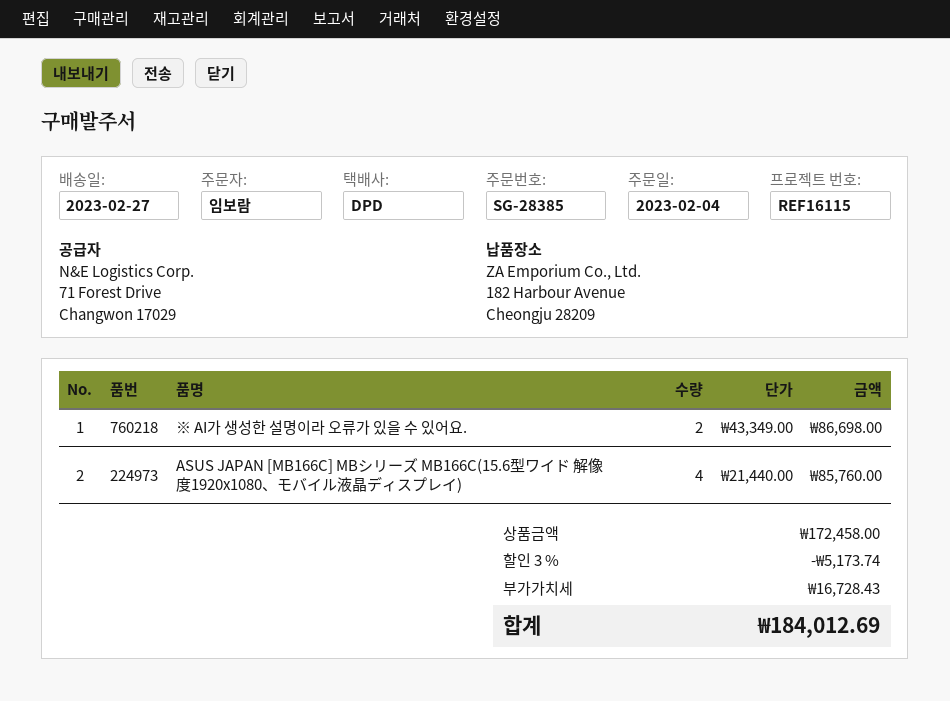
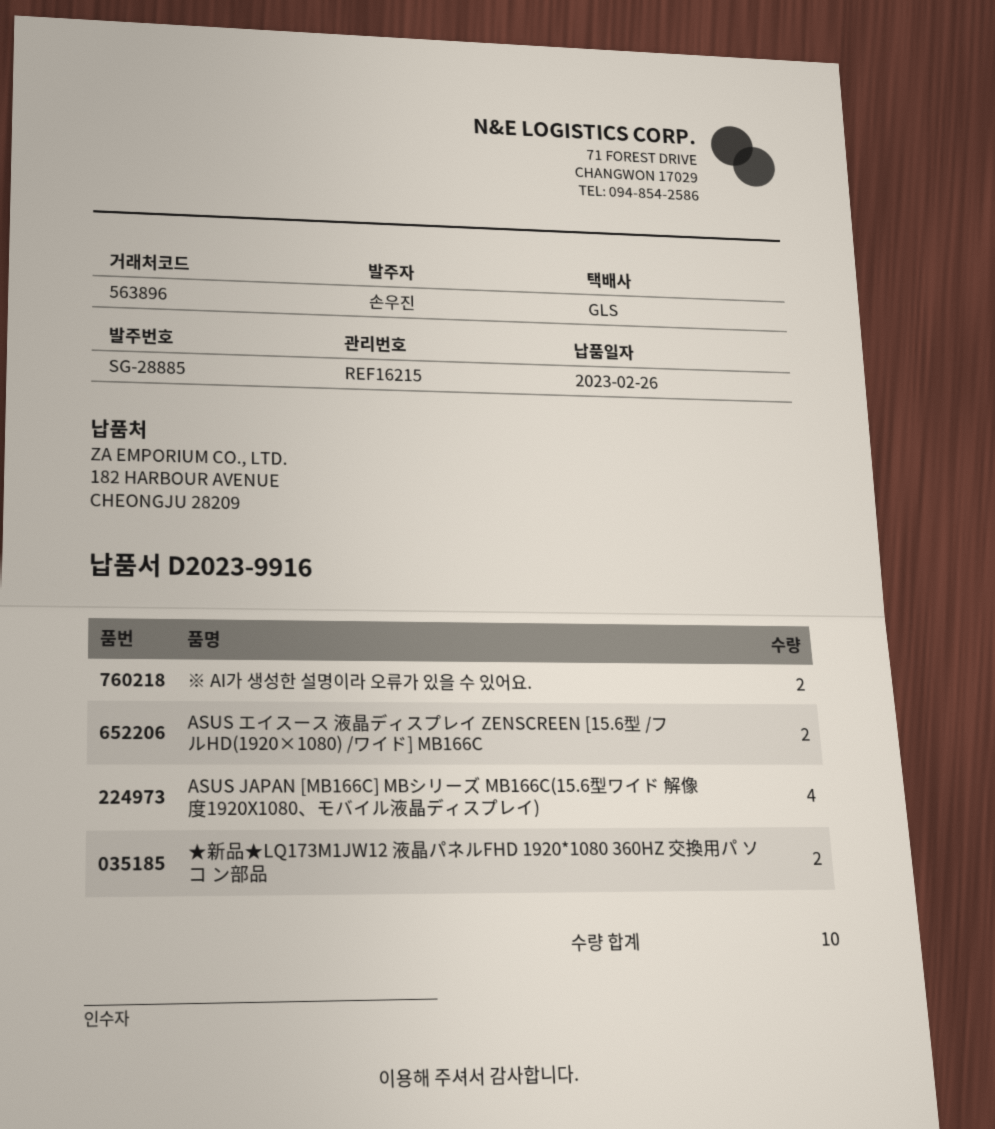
order number: SG-28385 -> SG-28885
delivery date: 2023-02-27 -> 2023-02-26
reference: REF16115 -> REF16215
ordered by: 임보람 -> 손우진
shipping method: DPD -> GLS
ASUS エイスース 液晶ディスプレイ ZENSCREEN [15.6型 /フルHD(1920×1080) /ワイド] MB166C: none -> 2
★新品★LQ173M1JW12 液晶パネルFHD 1920*1080 360HZ 交換用パ ソコ ン部品: none -> 2

